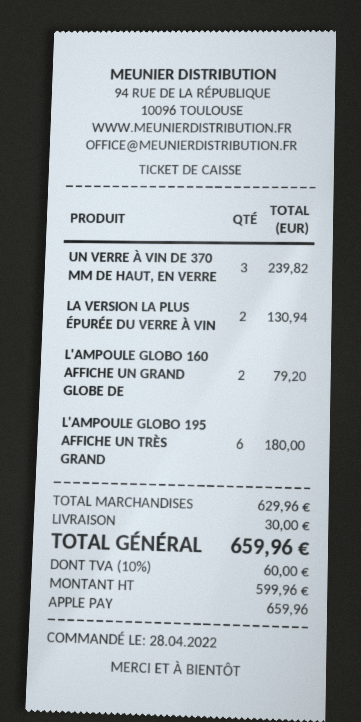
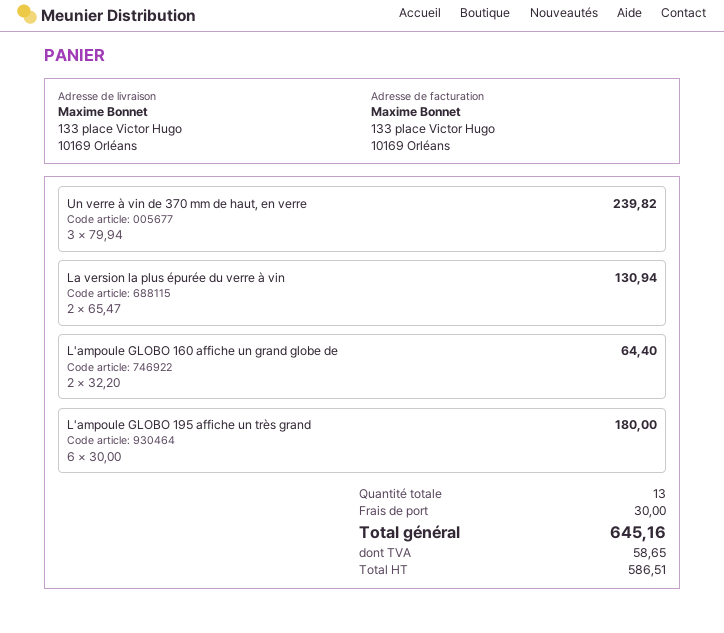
L'AMPOULE GLOBO 160 AFFICHE UN GRAND GLOBE DE: 2 for 79.20 -> 2 for 64.40
net: 599.96 -> 586.51
tax: 60.00 -> 58.65
total: 659.96 -> 645.16

